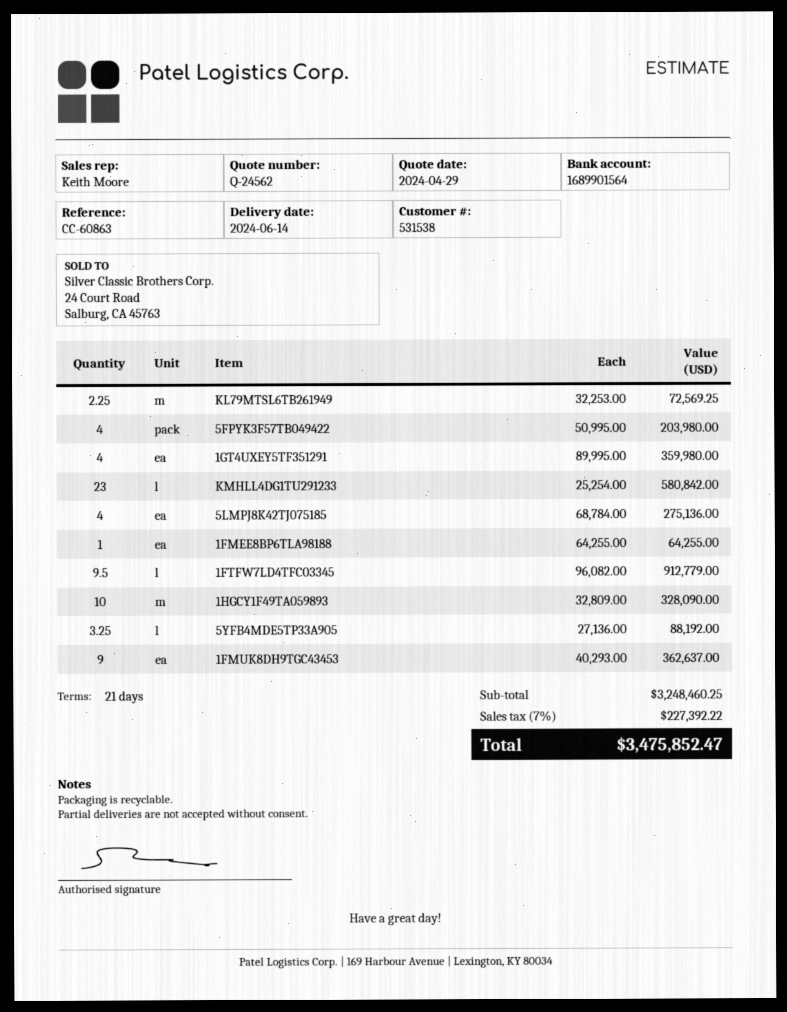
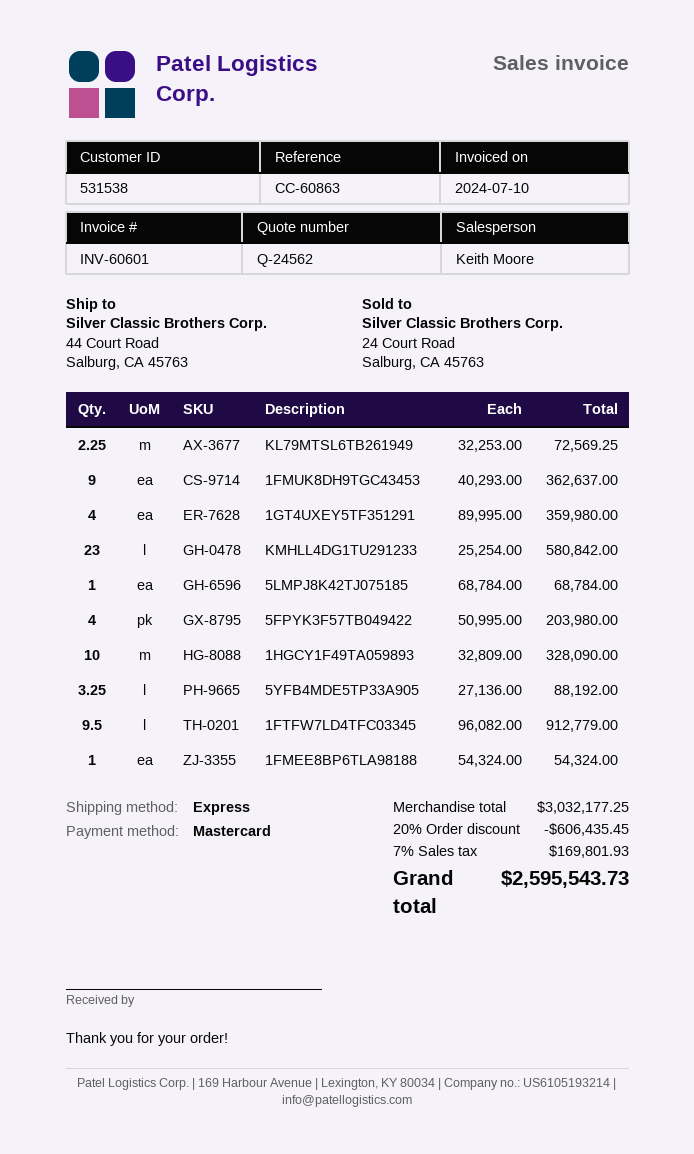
5LMPJ8K42TJ075185: 4 x 68784.00 = 275136.00 -> 1 x 68784.00 = 68784.00
1FMEE8BP6TLA98188: 1 x 64255.00 = 64255.00 -> 1 x 54324.00 = 54324.00
subtotal: 3248460.25 -> 3032177.25
discount: none -> 20% = 606435.45
tax: 7% = 227392.22 -> 7% = 169801.93
total: 3475852.47 -> 2595543.73

